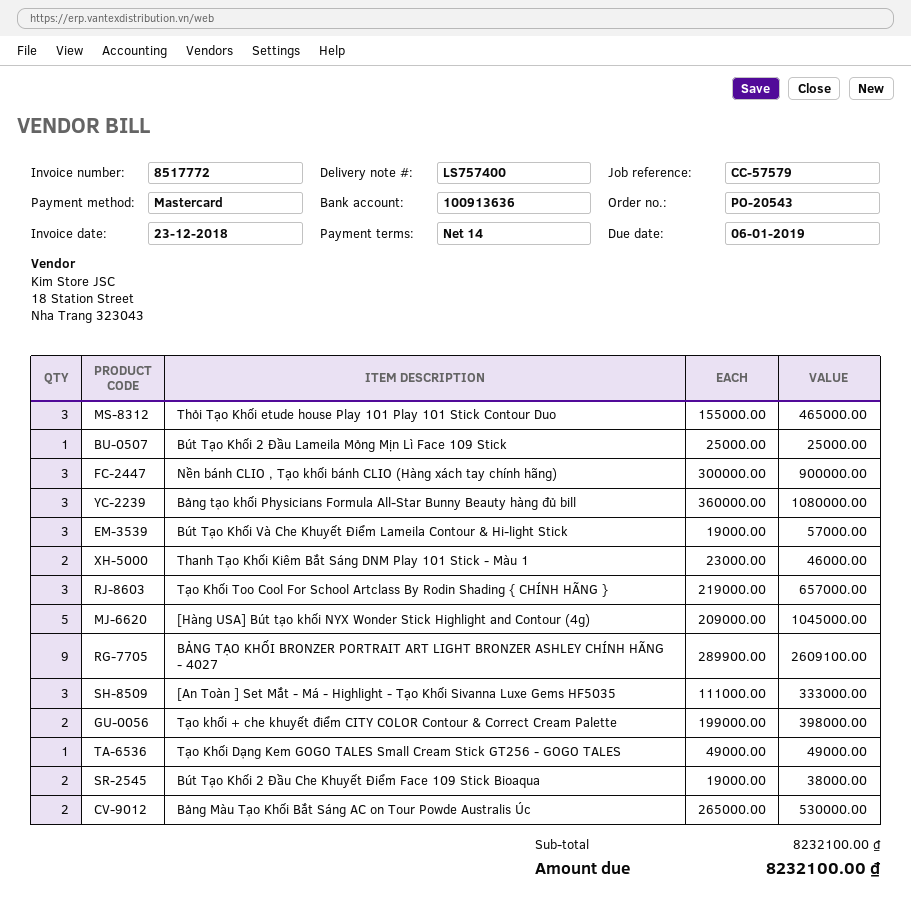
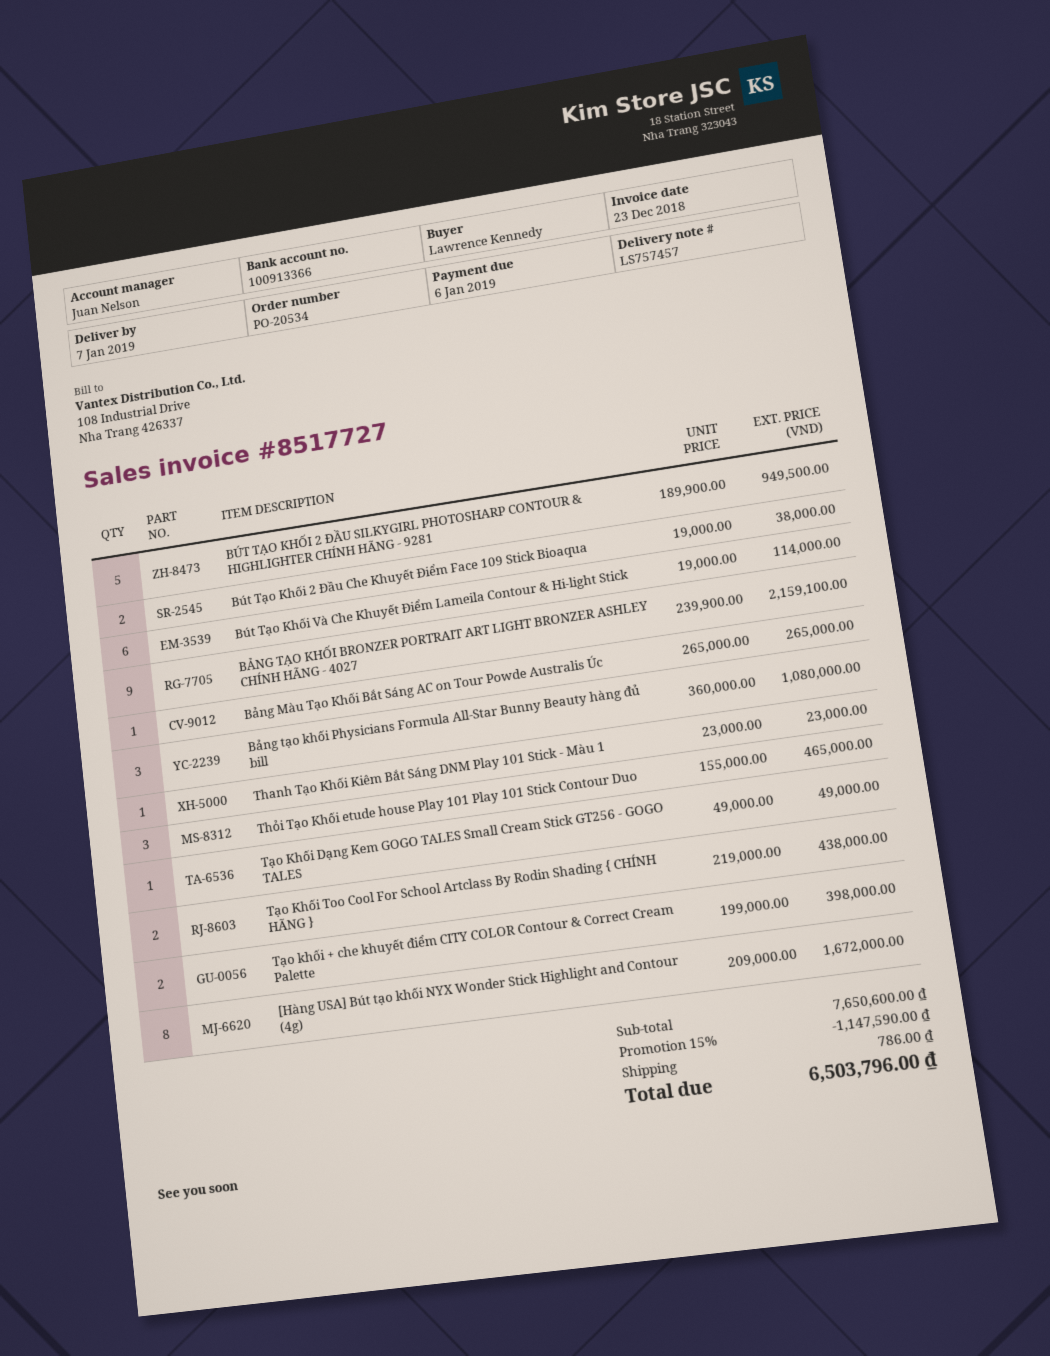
order number: PO-20543 -> PO-20534
delivery note number: LS757400 -> LS757457
invoice number: 8517772 -> 8517727
bank account: 100913636 -> 100913366
Bút Tạo Khối 2 Đầu Lameila Mỏng Mịn Lì Face 109 Stick: 1 x 25000.00 = 25000.00 -> none
Nền bánh CLIO , Tạo khối bánh CLIO (Hàng xách tay chính hãng): 3 x 300000.00 = 900000.00 -> none
Bút Tạo Khối Và Che Khuyết Điểm Lameila Contour & Hi-light Stick: 3 x 19000.00 = 57000.00 -> 6 x 19000.00 = 114000.00
Thanh Tạo Khối Kiêm Bắt Sáng DNM Play 101 Stick - Màu 1: 2 x 23000.00 = 46000.00 -> 1 x 23000.00 = 23000.00
Tạo Khối Too Cool For School Artclass By Rodin Shading { CHÍNH HÃNG }: 3 x 219000.00 = 657000.00 -> 2 x 219000.00 = 438000.00
[Hàng USA] Bút tạo khối NYX Wonder Stick Highlight and Contour (4g): 5 x 209000.00 = 1045000.00 -> 8 x 209000.00 = 1672000.00
BẢNG TẠO KHỐI BRONZER PORTRAIT ART LIGHT BRONZER ASHLEY CHÍNH HÃNG - 4027: 9 x 289900.00 = 2609100.00 -> 9 x 239900.00 = 2159100.00
[An Toàn ] Set Mắt - Má - Highlight - Tạo Khối Sivanna Luxe Gems HF5035: 3 x 111000.00 = 333000.00 -> none
Bảng Màu Tạo Khối Bắt Sáng AC on Tour Powde Australis Úc: 2 x 265000.00 = 530000.00 -> 1 x 265000.00 = 265000.00
BÚT TẠO KHỐI 2 ĐẦU SILKYGIRL PHOTOSHARP CONTOUR & HIGHLIGHTER CHÍNH HÃNG - 9281: none -> 5 x 189900.00 = 949500.00
subtotal: 8232100.00 -> 7650600.00
discount: none -> 15% = 1147590.00
shipping: none -> 786.00
total: 8232100.00 -> 6503796.00

